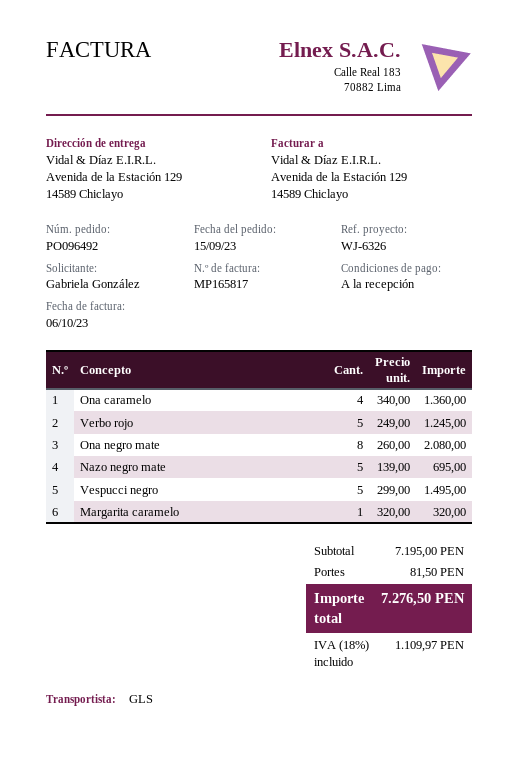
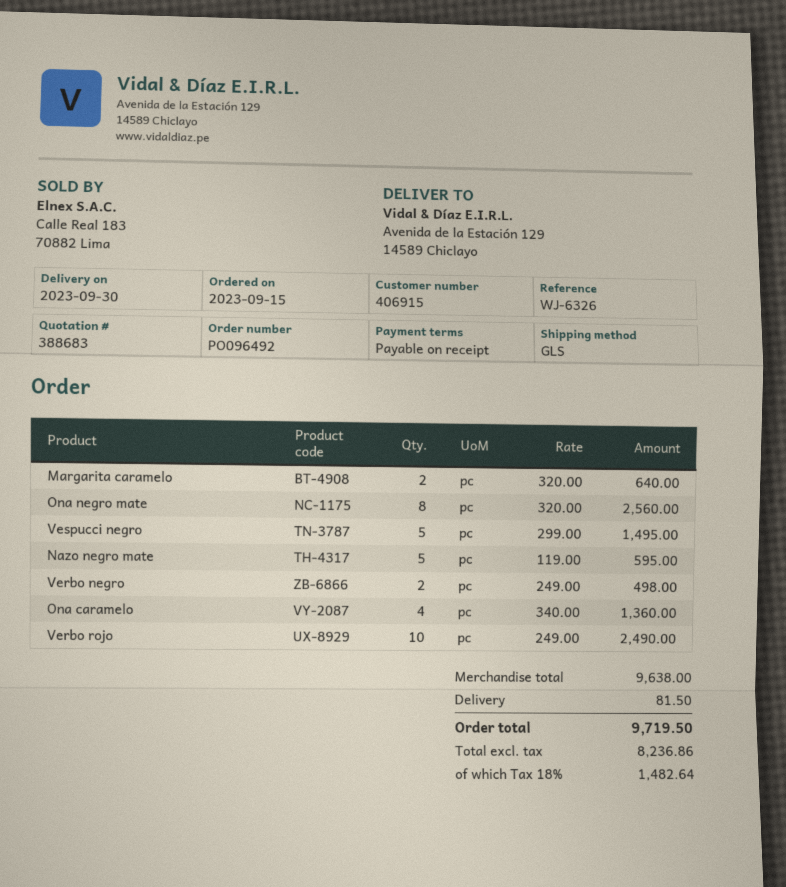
Verbo rojo: 5 x 249.00 = 1245.00 -> 10 x 249.00 = 2490.00
Ona negro mate: 8 x 260.00 = 2080.00 -> 8 x 320.00 = 2560.00
Nazo negro mate: 5 x 139.00 = 695.00 -> 5 x 119.00 = 595.00
Margarita caramelo: 1 x 320.00 = 320.00 -> 2 x 320.00 = 640.00
Verbo negro: none -> 2 x 249.00 = 498.00
subtotal: 7195.00 -> 9638.00
tax: 18% = 1109.97 -> 18% = 1482.64
total: 7276.50 -> 9719.50

